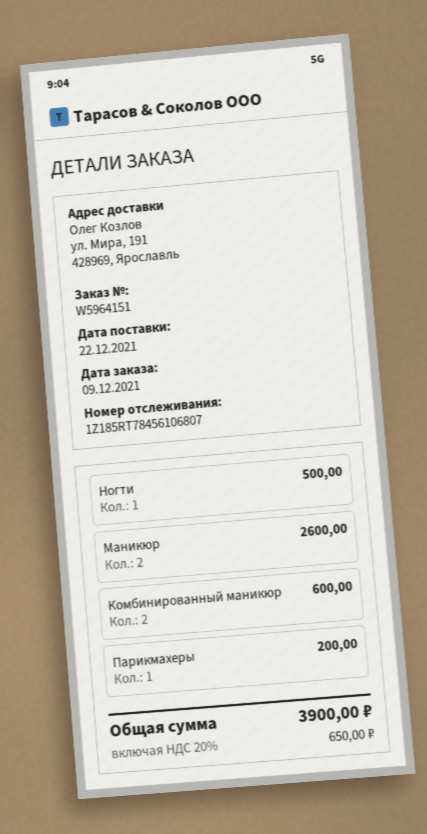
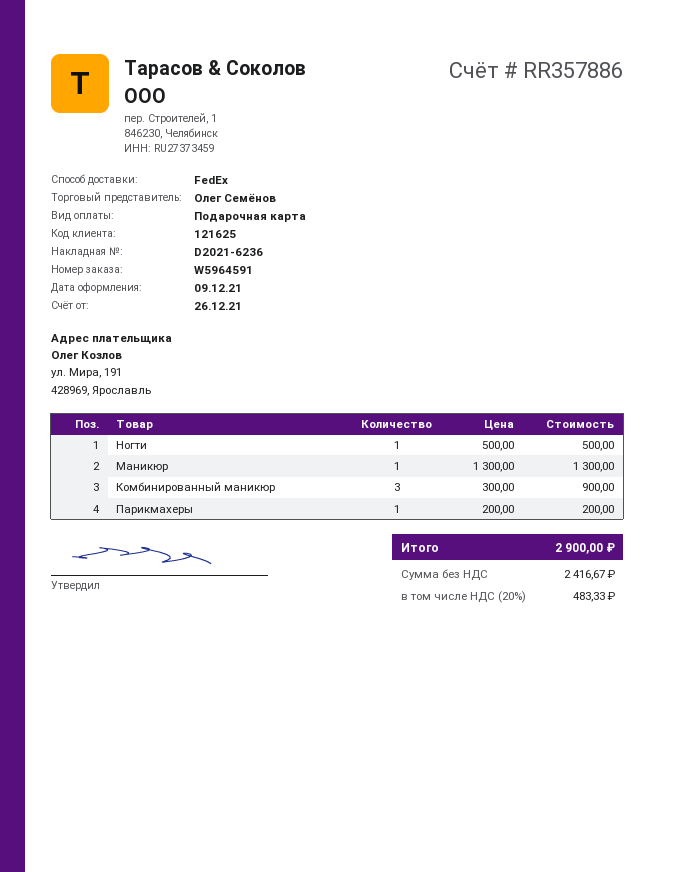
order number: W5964151 -> W5964591
Маникюр: 2 for 2600.00 -> 1 for 1300.00
Комбинированный маникюр: 2 for 600.00 -> 3 for 900.00
tax: 20% = 650.00 -> 20% = 483.33
total: 3900.00 -> 2900.00

